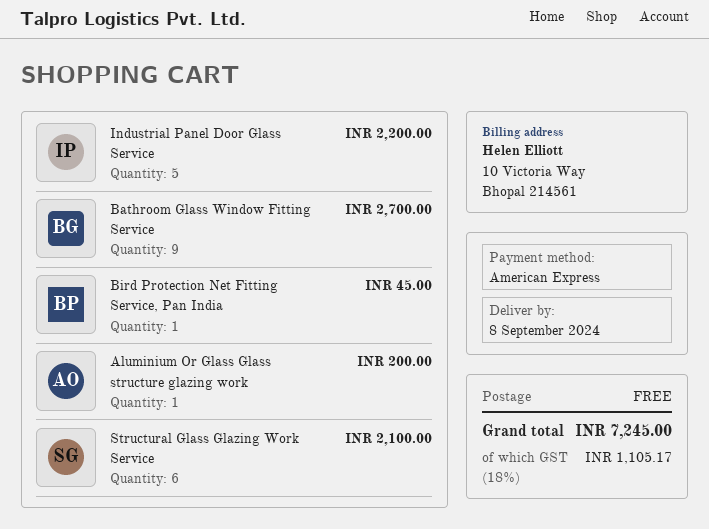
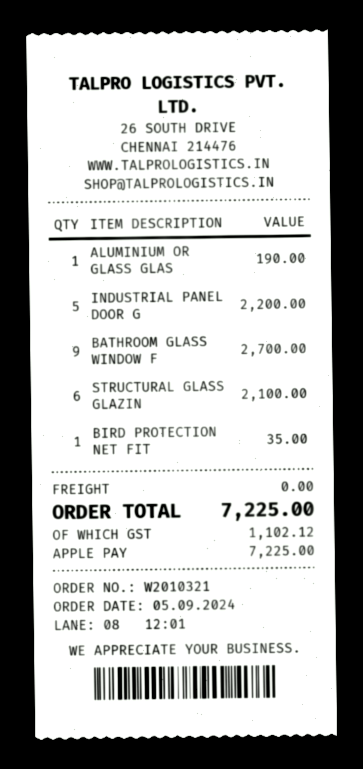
payment method: American Express -> Apple Pay
Bird Protection Net Fitting Service, Pan India: 1 for 45.00 -> 1 for 35.00
Aluminium Or Glass Glass structure glazing work: 1 for 200.00 -> 1 for 190.00
tax: 1105.17 -> 1102.12
total: 7245.00 -> 7225.00

